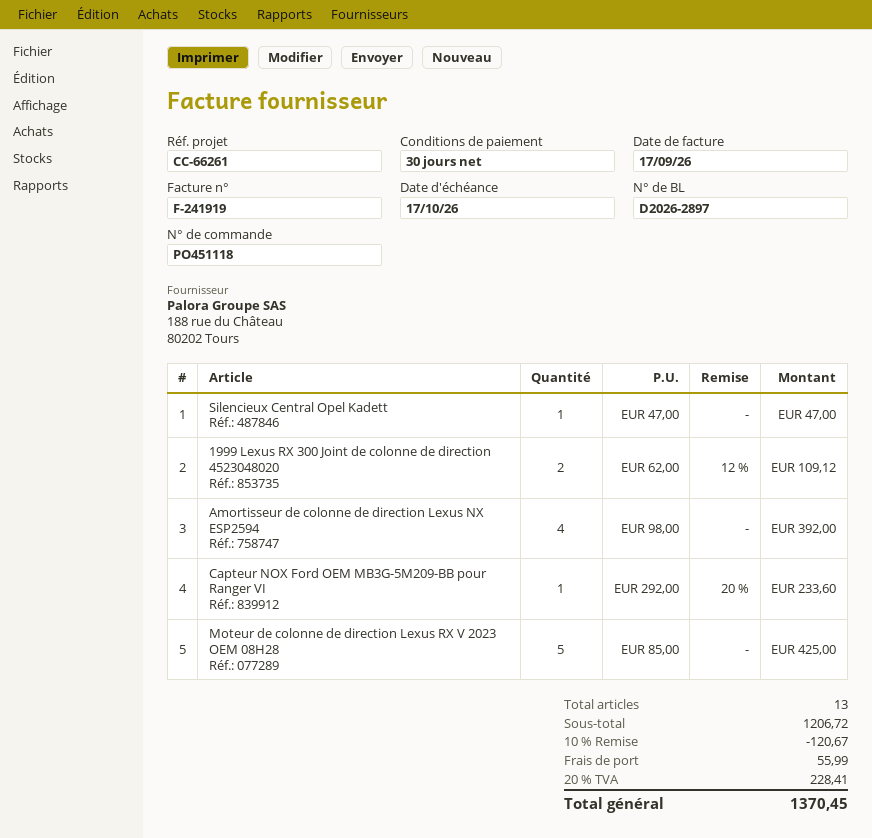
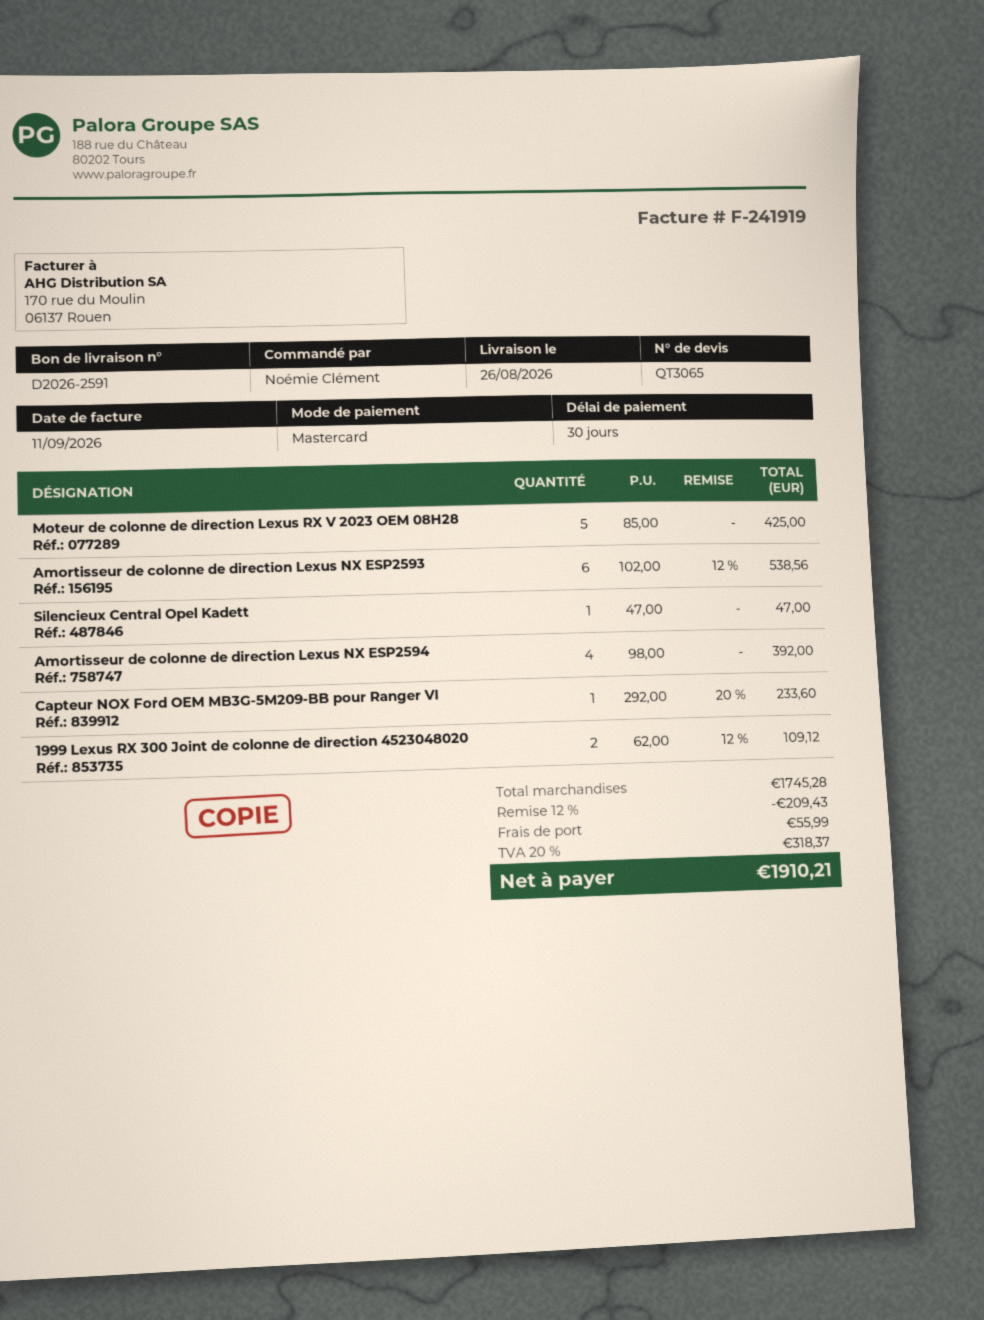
delivery note number: D2026-2897 -> D2026-2591
invoice date: 2026-09-17 -> 2026-09-11
Amortisseur de colonne de direction Lexus NX ESP2593: none -> 6 x 102.00 - 12% = 538.56
subtotal: 1206.72 -> 1745.28
discount: 10% = 120.67 -> 12% = 209.43
tax: 20% = 228.41 -> 20% = 318.37
total: 1370.45 -> 1910.21

